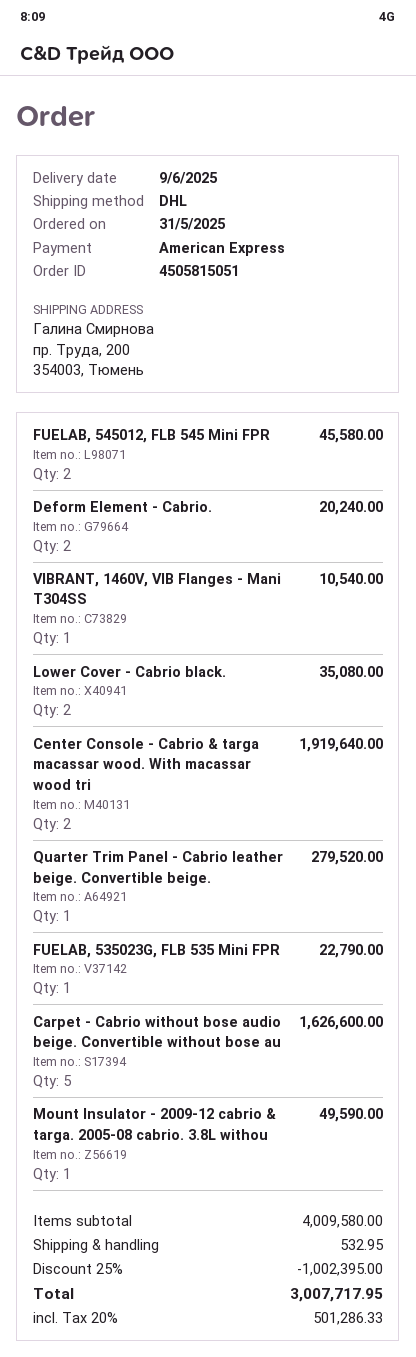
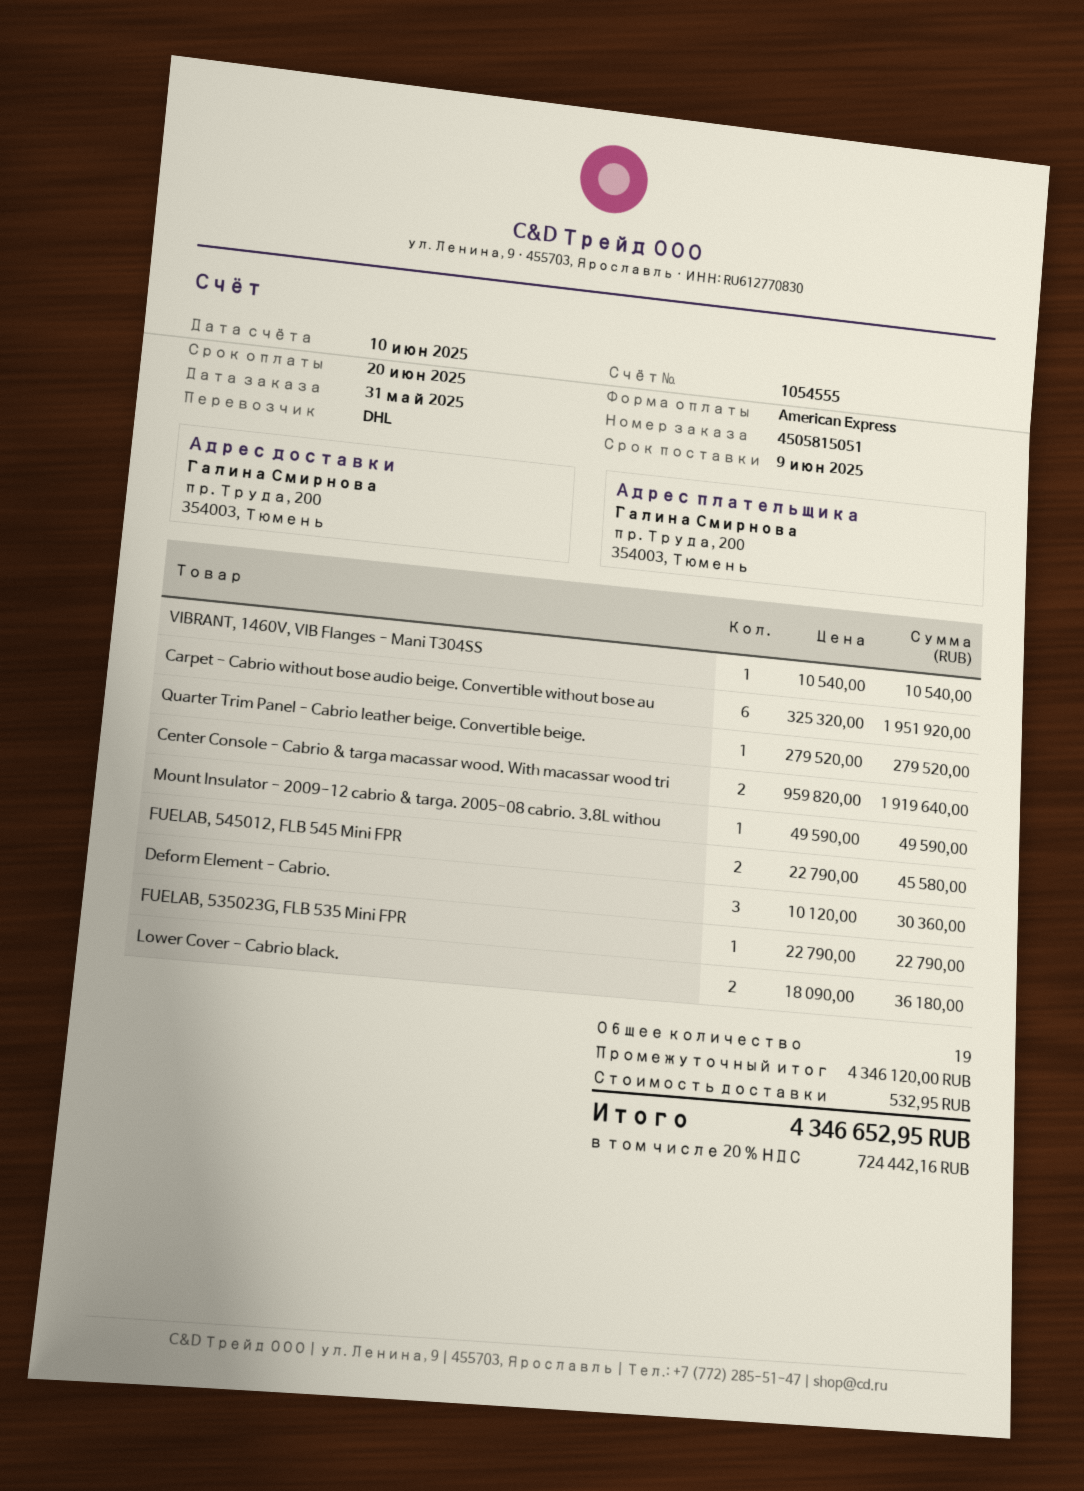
Deform Element - Cabrio.: 2 for 20240.00 -> 3 for 30360.00
Lower Cover - Cabrio black.: 2 for 35080.00 -> 2 for 36180.00
Carpet - Cabrio without bose audio beige. Convertible without bose au: 5 for 1626600.00 -> 6 for 1951920.00
subtotal: 4009580.00 -> 4346120.00
discount: 25% = 1002395.00 -> none
tax: 20% = 501286.33 -> 20% = 724442.16
total: 3007717.95 -> 4346652.95

